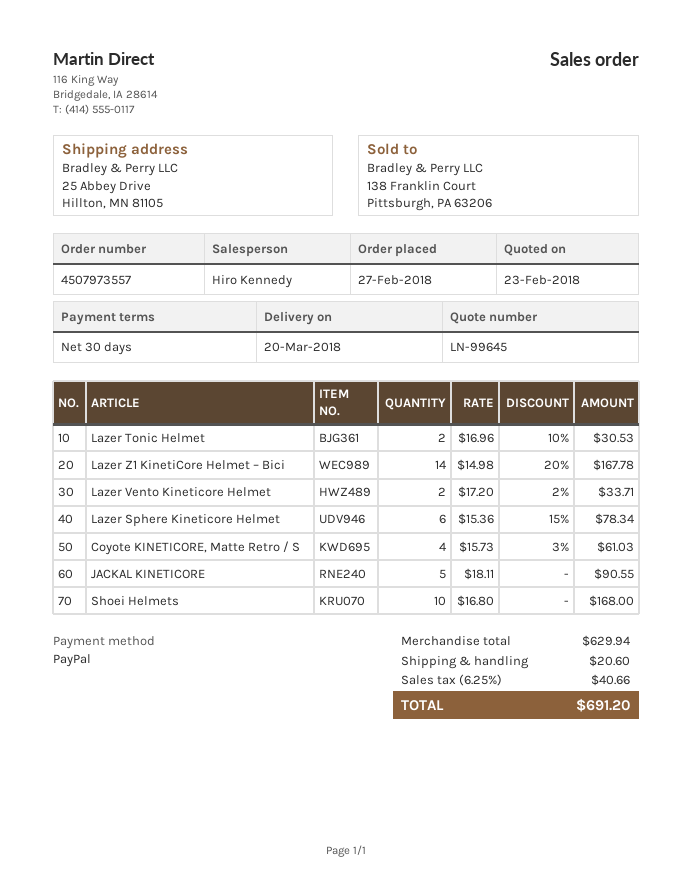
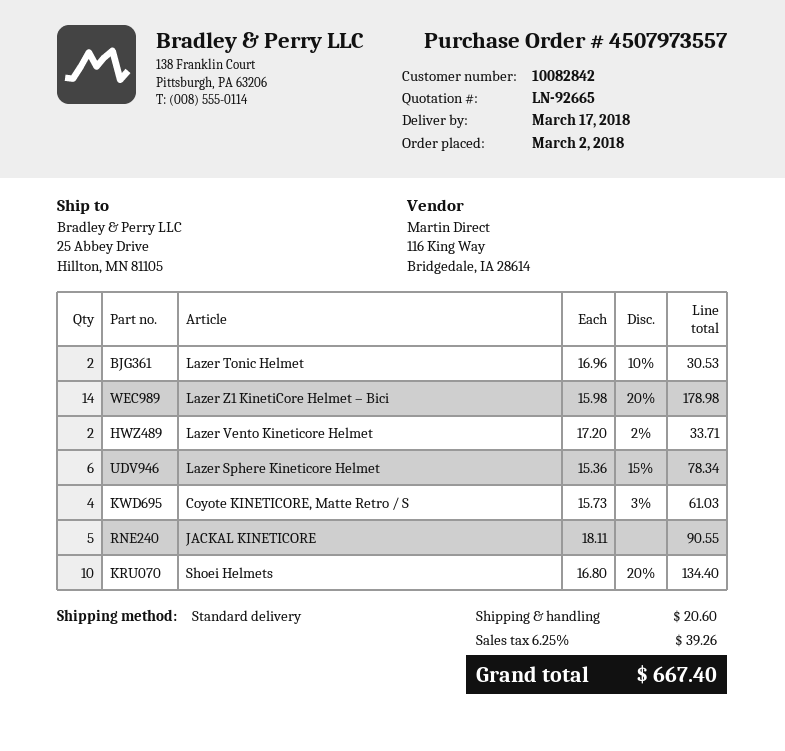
quote number: LN-99645 -> LN-92665
order date: 2018-02-27 -> 2018-03-02
delivery date: 2018-03-20 -> 2018-03-17
Lazer Z1 KinetiCore Helmet – Bici: 14 x 14.98 - 20% = 167.78 -> 14 x 15.98 - 20% = 178.98
Shoei Helmets: 10 x 16.80 = 168.00 -> 10 x 16.80 - 20% = 134.40
tax: 6.25% = 40.66 -> 6.25% = 39.26
total: 691.20 -> 667.40

